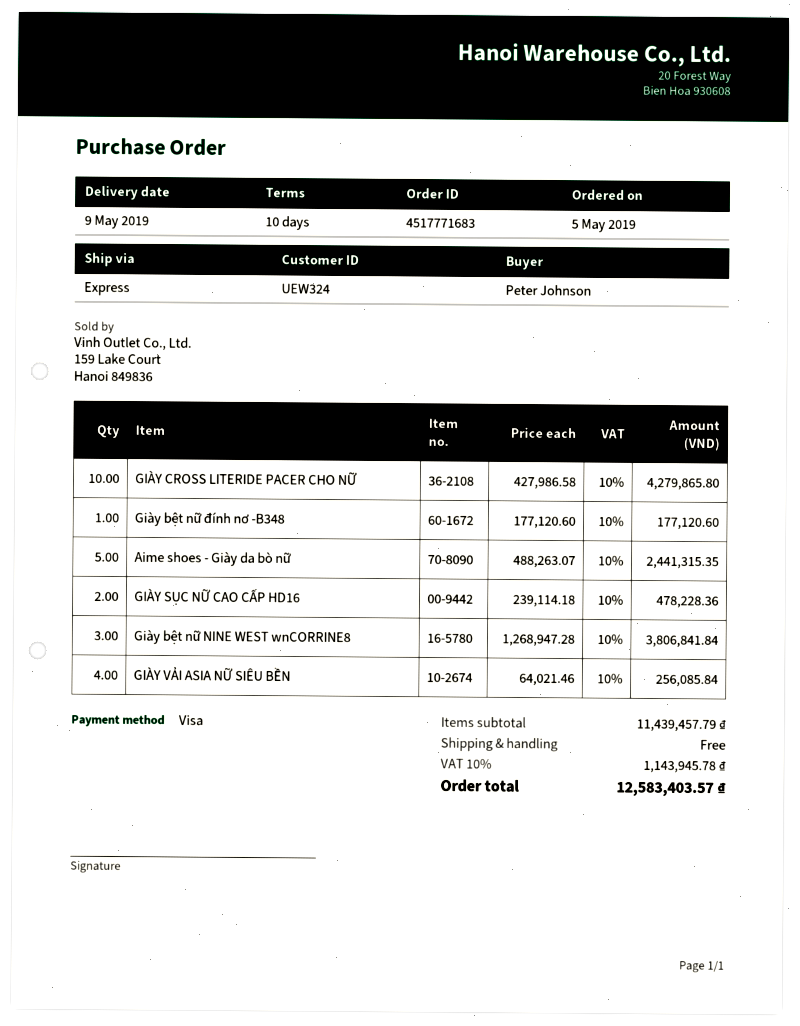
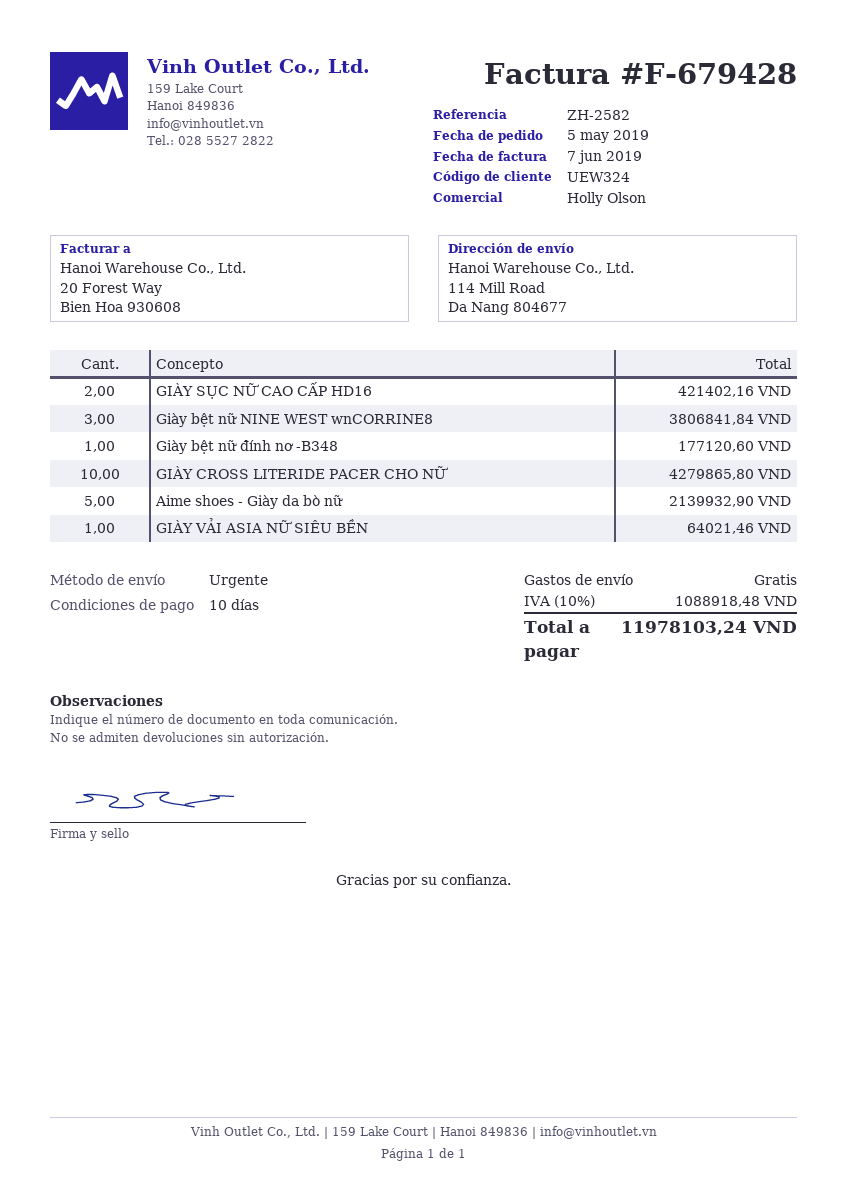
Aime shoes - Giày da bò nữ: 5 for 2441315.35 -> 5 for 2139932.90
GIÀY SỤC NỮ CAO CẤP HD16: 2 for 478228.36 -> 2 for 421402.16
GIÀY VẢI ASIA NỮ SIÊU BỀN: 4 for 256085.84 -> 1 for 64021.46
tax: 10% = 1143945.78 -> 10% = 1088918.48
total: 12583403.57 -> 11978103.24

